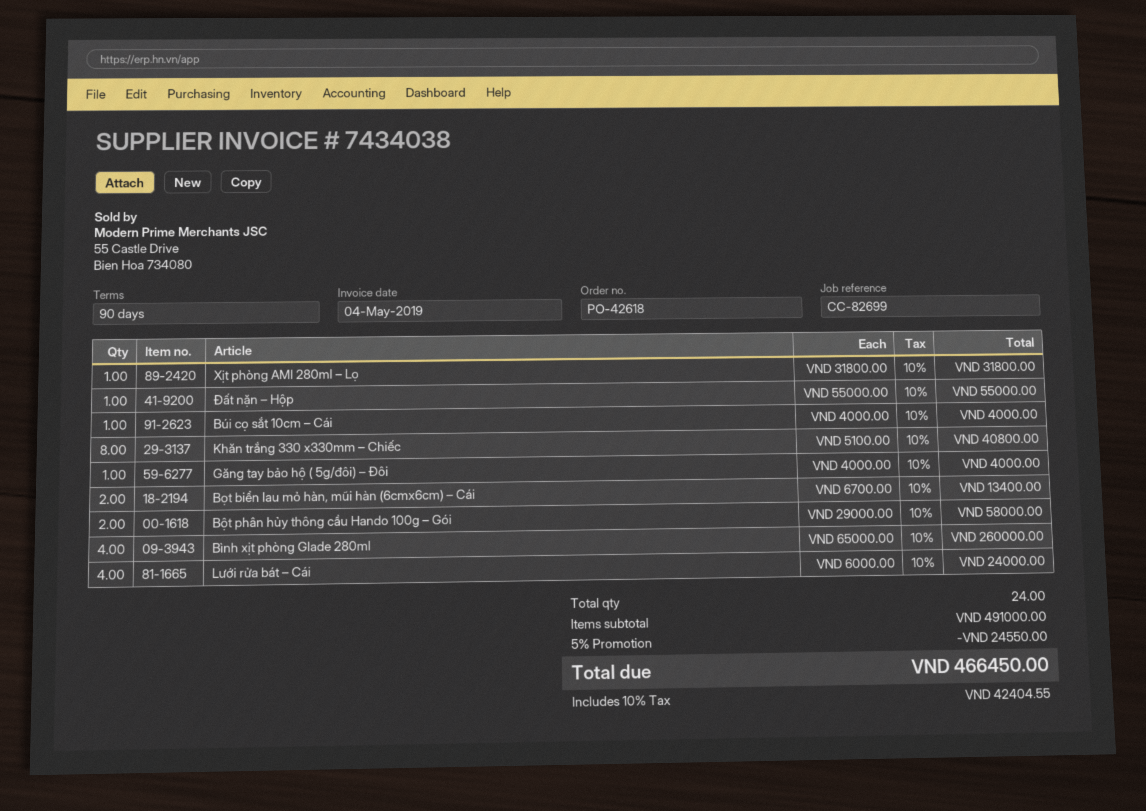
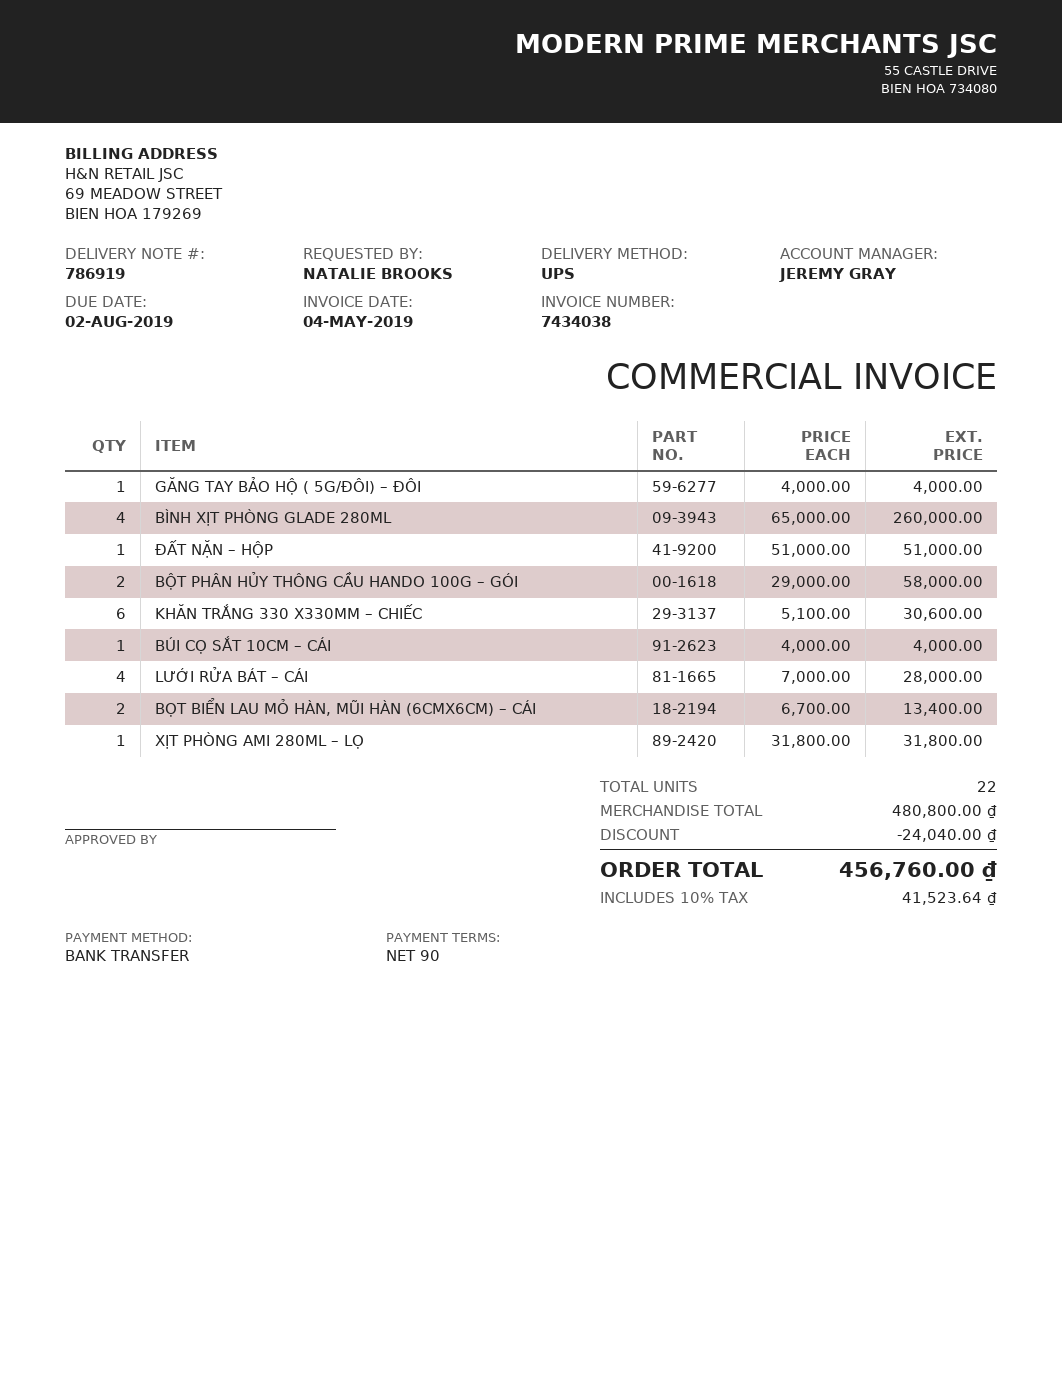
Đất nặn – Hộp: 1 x 55000.00 = 55000.00 -> 1 x 51000.00 = 51000.00
Khăn trắng 330 x330mm – Chiếc: 8 x 5100.00 = 40800.00 -> 6 x 5100.00 = 30600.00
Lưới rửa bát – Cái: 4 x 6000.00 = 24000.00 -> 4 x 7000.00 = 28000.00
total quantity: 24 -> 22
subtotal: 491000.00 -> 480800.00
discount: 24550.00 -> 24040.00
tax: 10% = 42404.55 -> 10% = 41523.64
total: 466450.00 -> 456760.00

